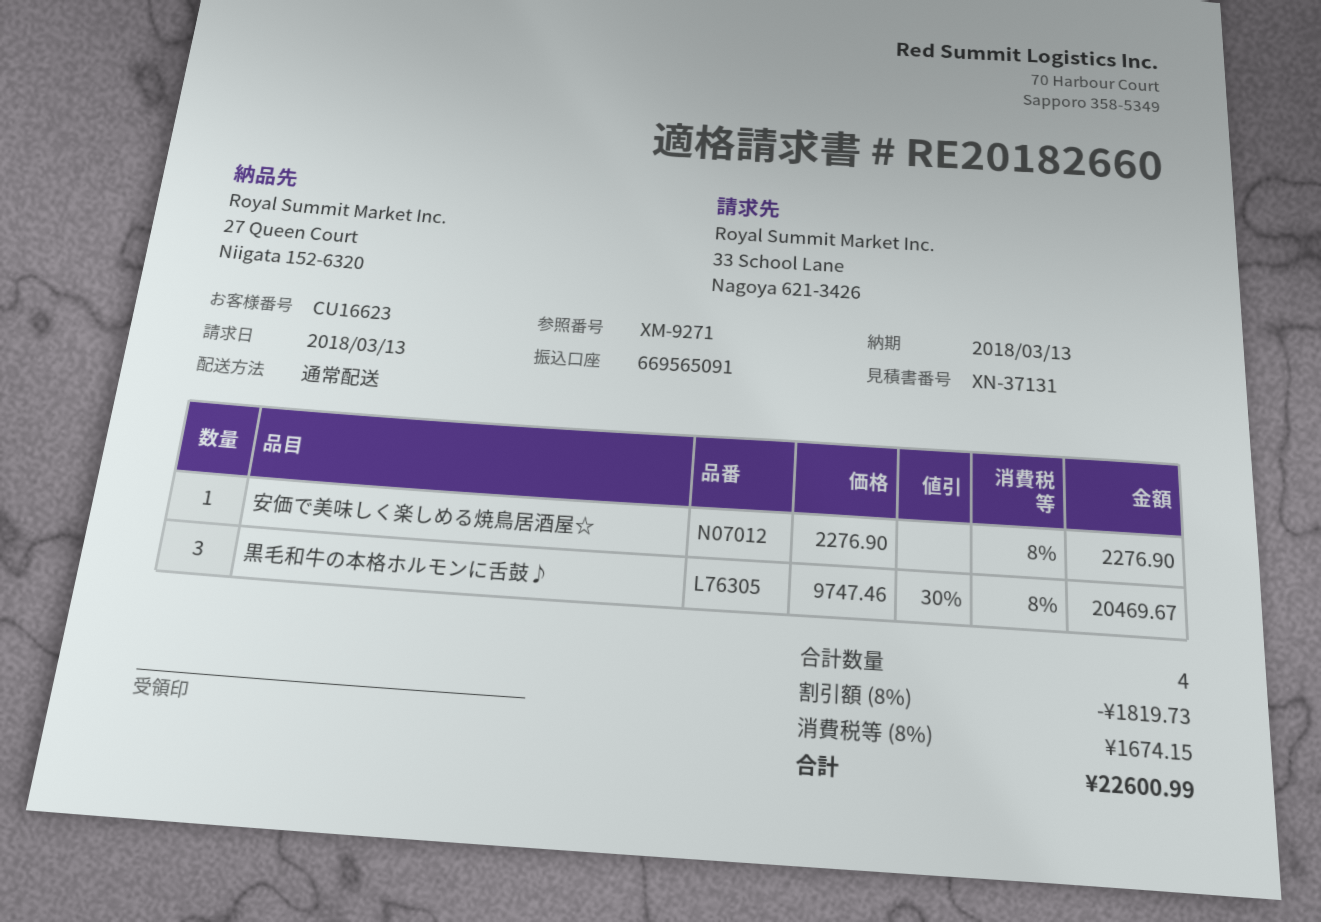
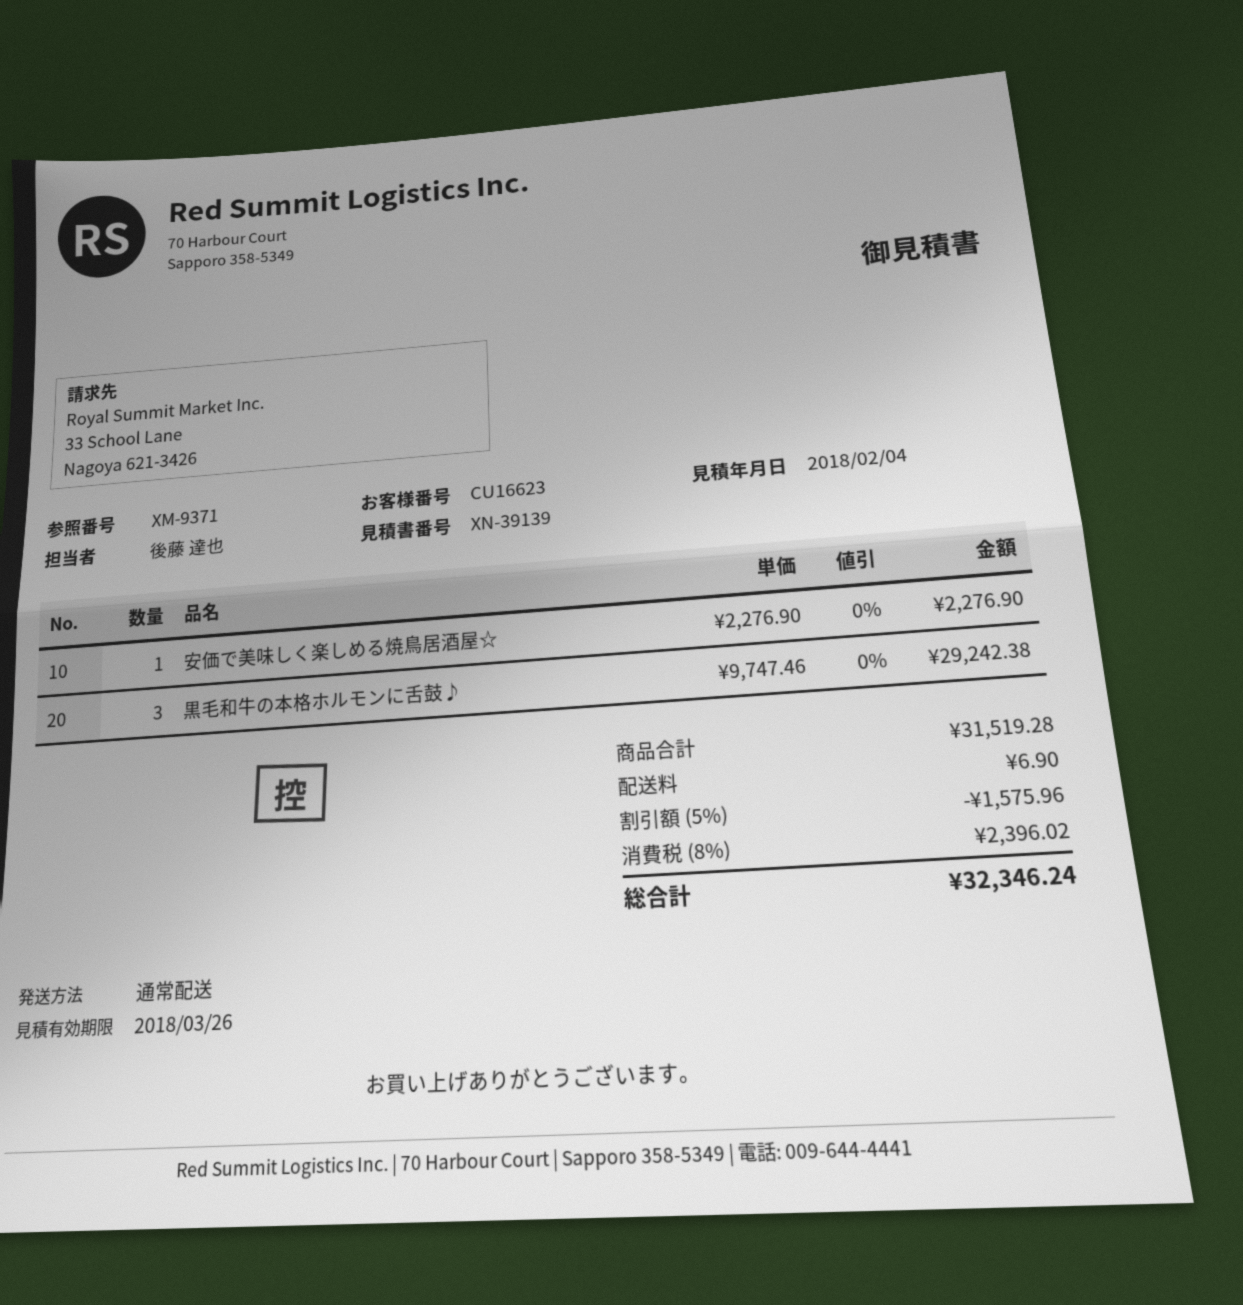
quote number: XN-37131 -> XN-39139
reference: XM-9271 -> XM-9371
黒毛和牛の本格ホルモンに舌鼓♪: 3 x 9747.46 - 30% = 20469.67 -> 3 x 9747.46 = 29242.38
discount: 8% = 1819.73 -> 5% = 1575.96
shipping: none -> 6.90
tax: 8% = 1674.15 -> 8% = 2396.02
total: 22600.99 -> 32346.24

